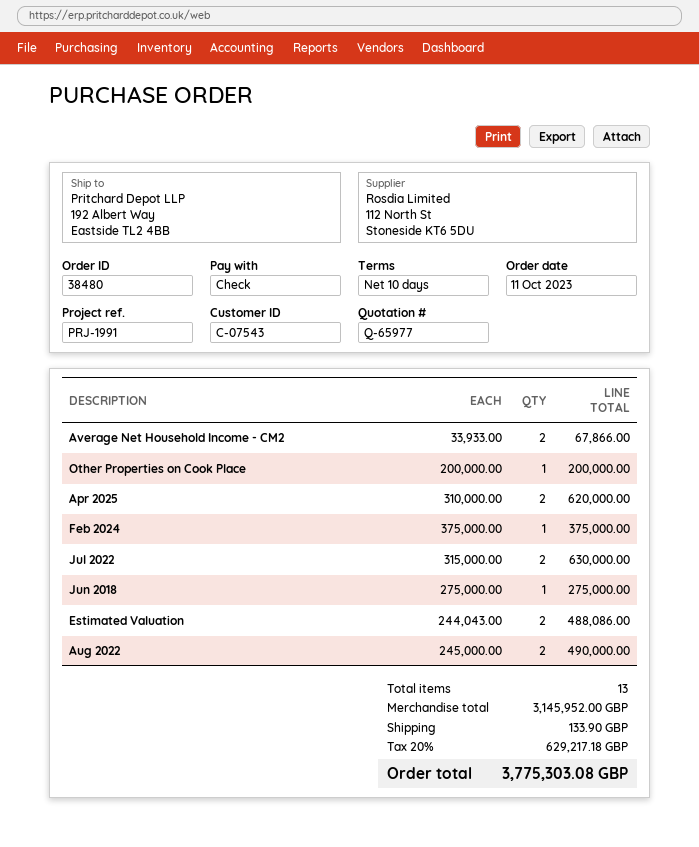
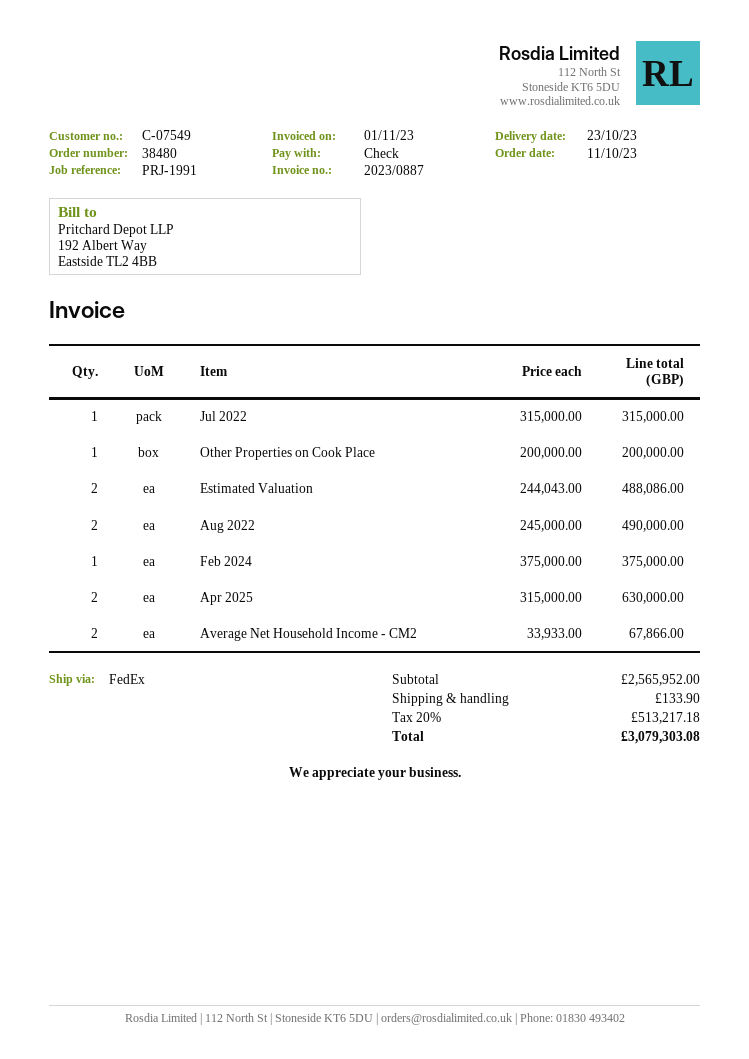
customer number: C-07543 -> C-07549
Apr 2025: 2 x 310000.00 = 620000.00 -> 2 x 315000.00 = 630000.00
Jul 2022: 2 x 315000.00 = 630000.00 -> 1 x 315000.00 = 315000.00
Jun 2018: 1 x 275000.00 = 275000.00 -> none
subtotal: 3145952.00 -> 2565952.00
tax: 20% = 629217.18 -> 20% = 513217.18
total: 3775303.08 -> 3079303.08

